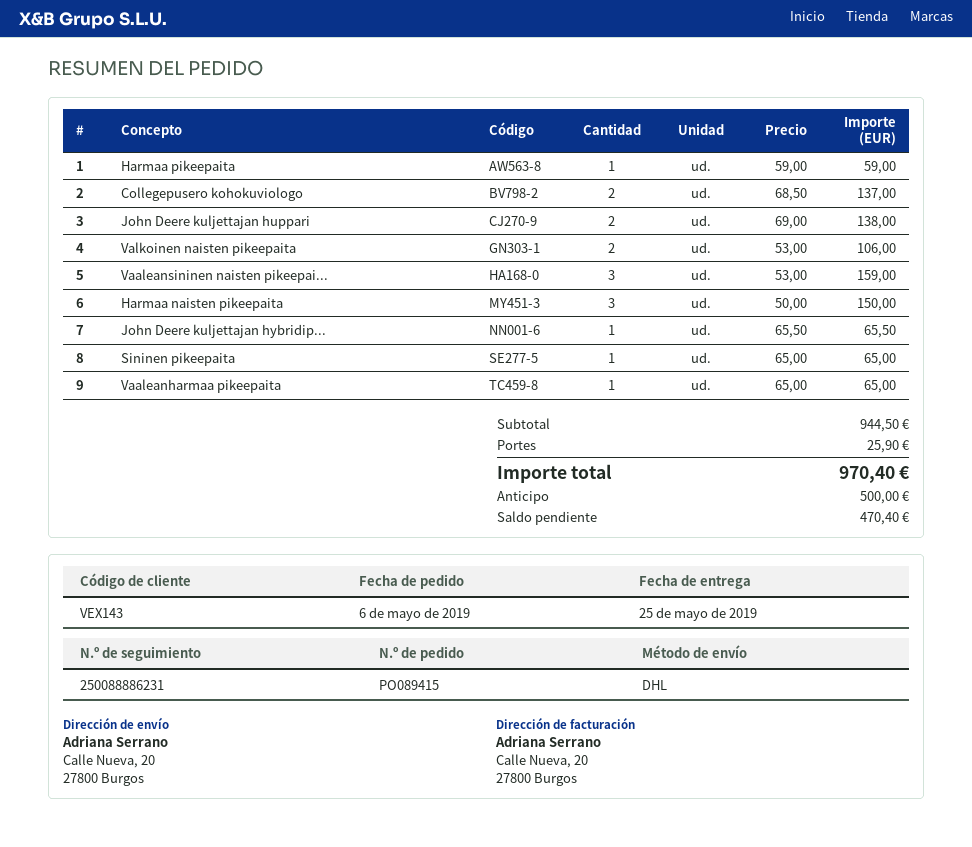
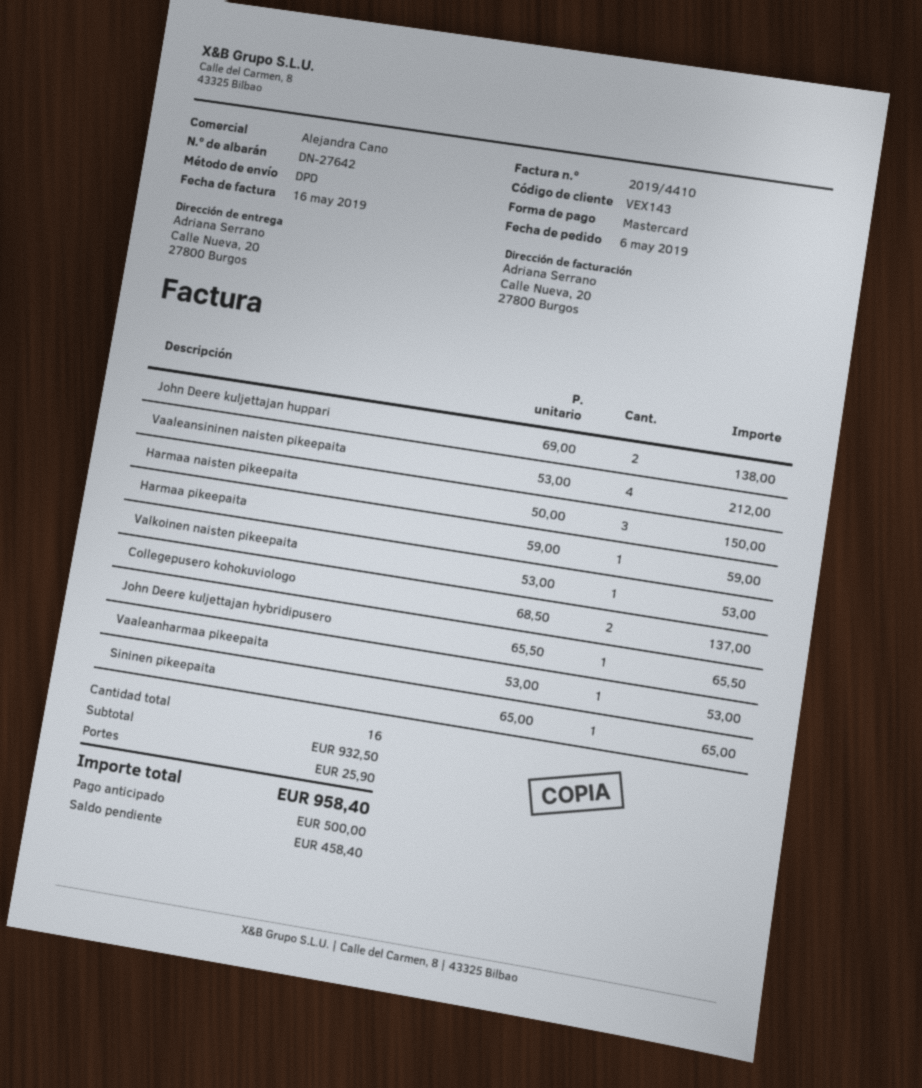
shipping method: DHL -> DPD
Valkoinen naisten pikeepaita: 2 x 53.00 = 106.00 -> 1 x 53.00 = 53.00
Vaaleansininen naisten pikeepai...: 3 x 53.00 = 159.00 -> 4 x 53.00 = 212.00
Vaaleanharmaa pikeepaita: 1 x 65.00 = 65.00 -> 1 x 53.00 = 53.00
subtotal: 944.50 -> 932.50
total: 970.40 -> 958.40
balance: 470.40 -> 458.40

